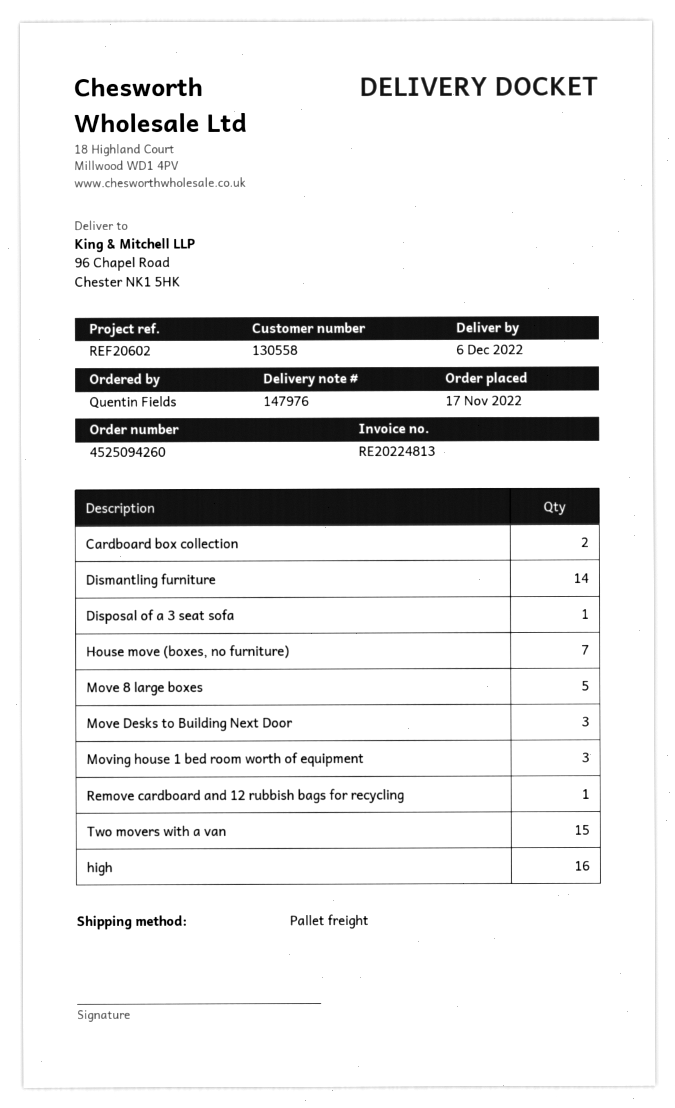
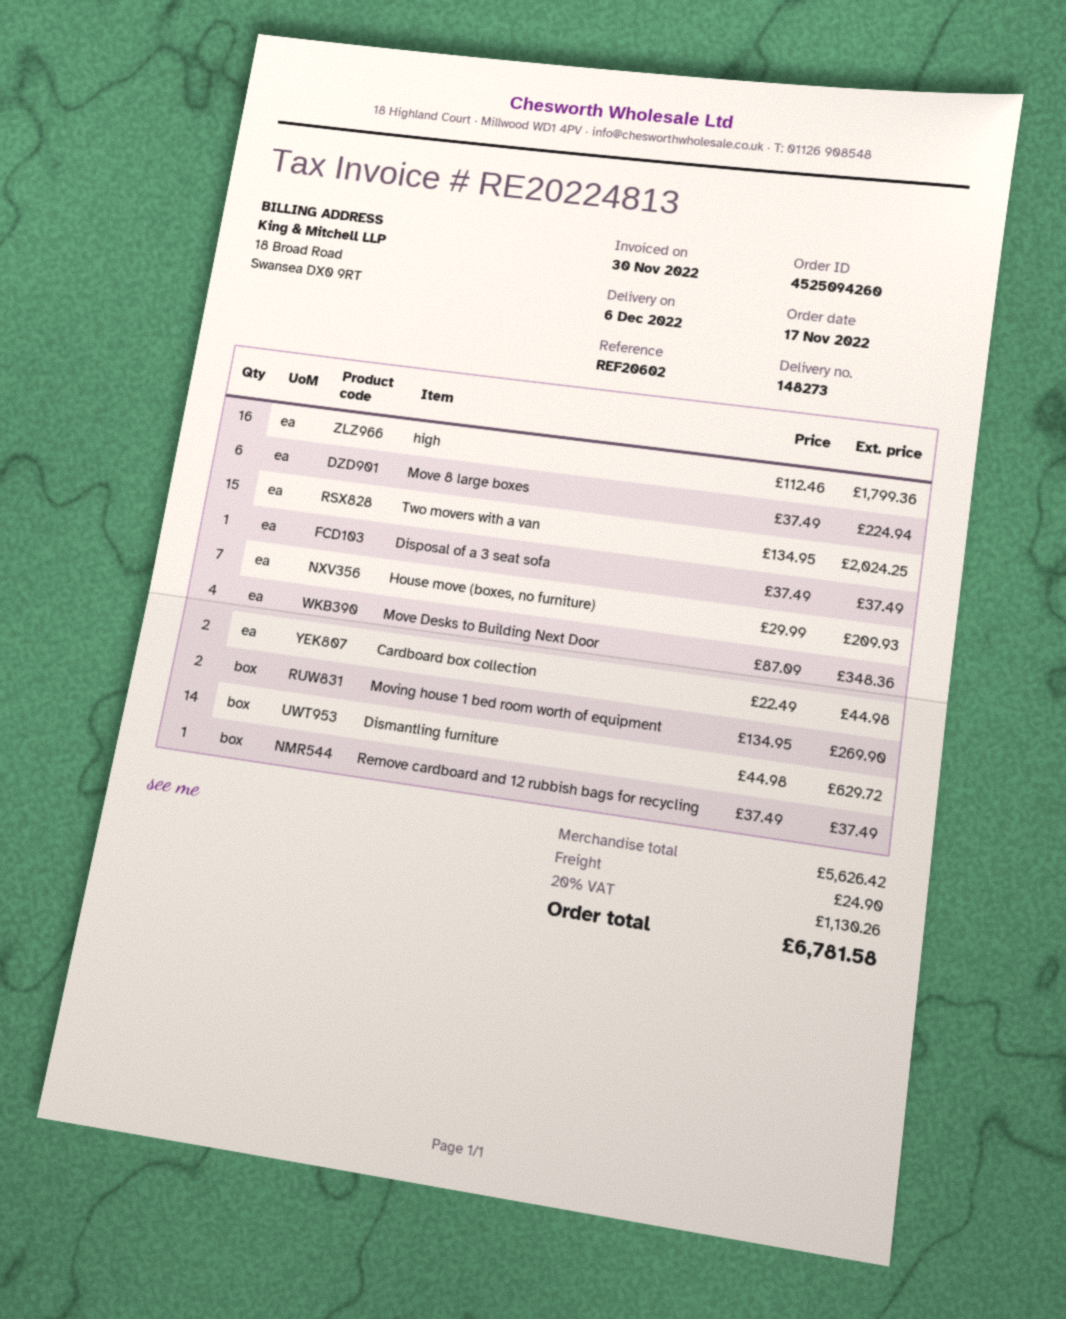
delivery note number: 147976 -> 148273
Move 8 large boxes: 5 -> 6
Move Desks to Building Next Door: 3 -> 4
Moving house 1 bed room worth of equipment: 3 -> 2

